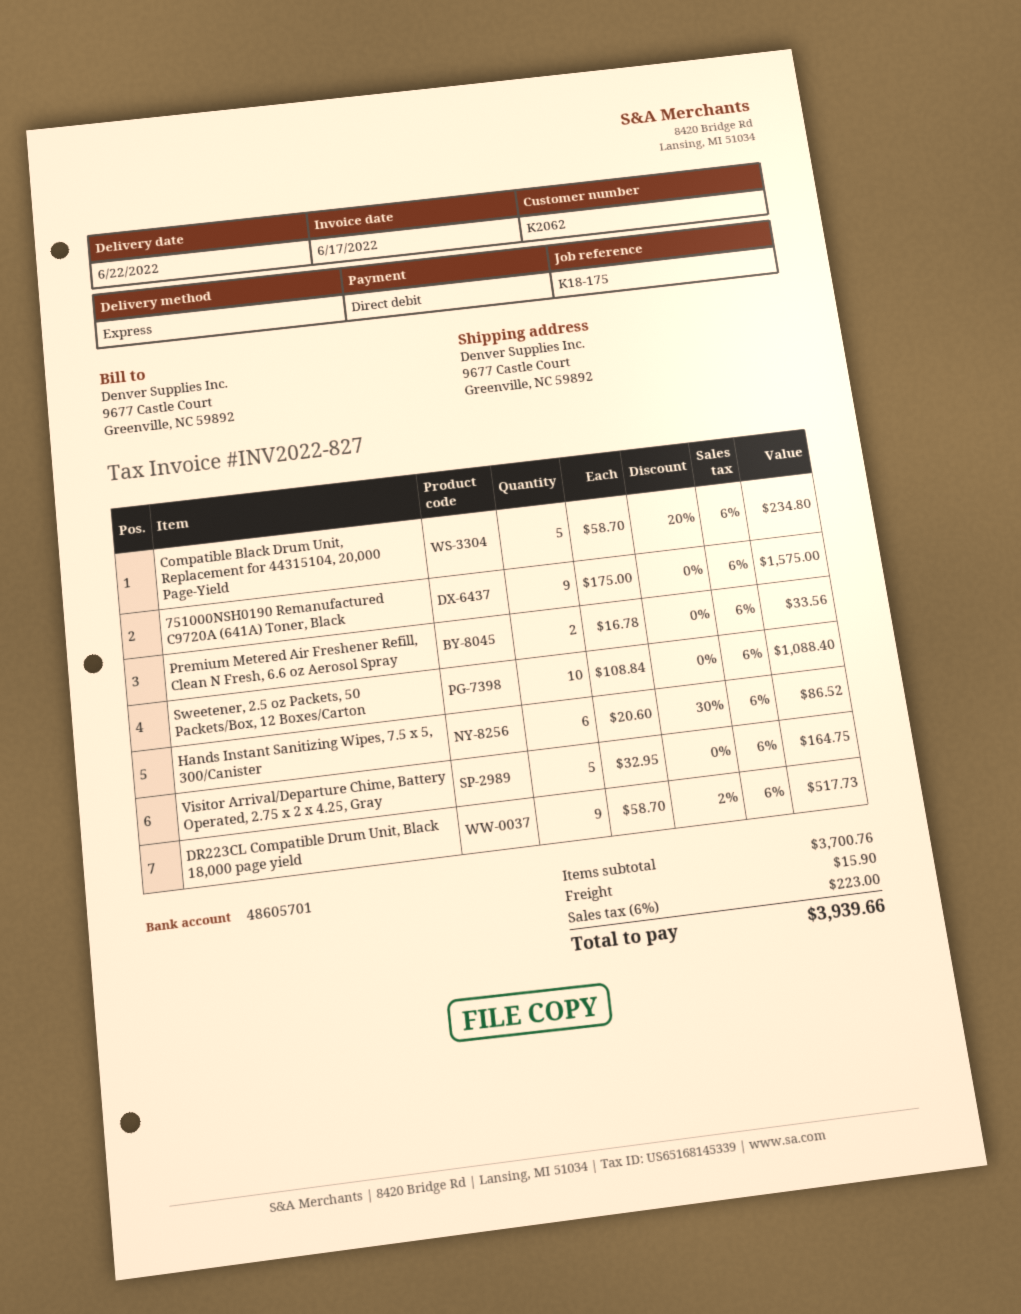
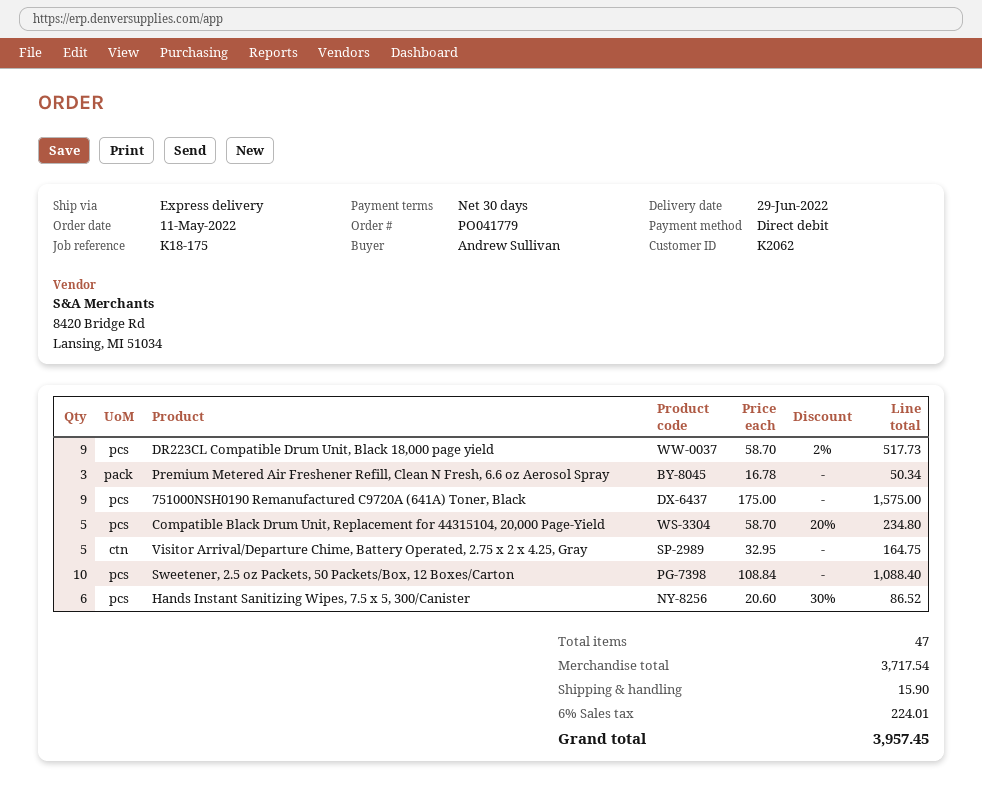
delivery date: 2022-06-22 -> 2022-06-29
Premium Metered Air Freshener Refill, Clean N Fresh, 6.6 oz Aerosol Spray: 2 x 16.78 = 33.56 -> 3 x 16.78 = 50.34
subtotal: 3700.76 -> 3717.54
tax: 6% = 223.00 -> 6% = 224.01
total: 3939.66 -> 3957.45

